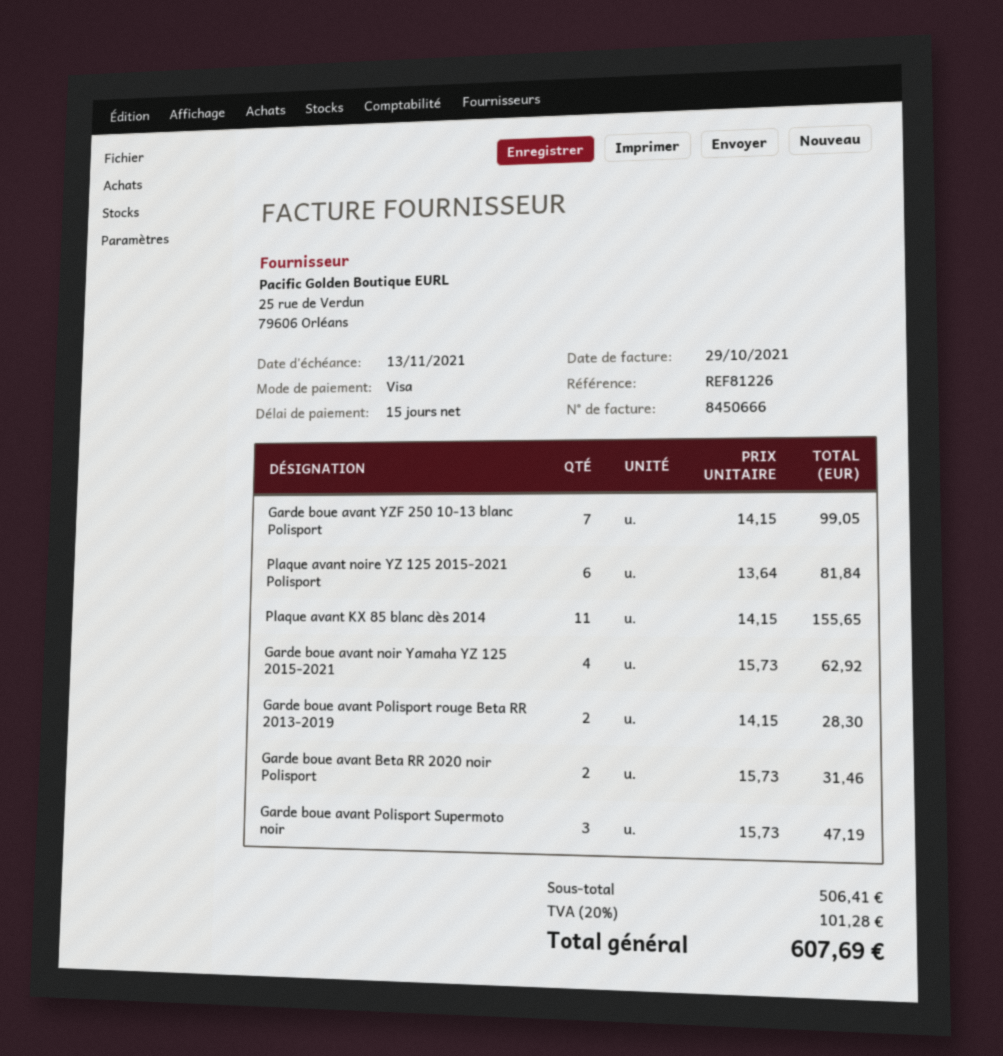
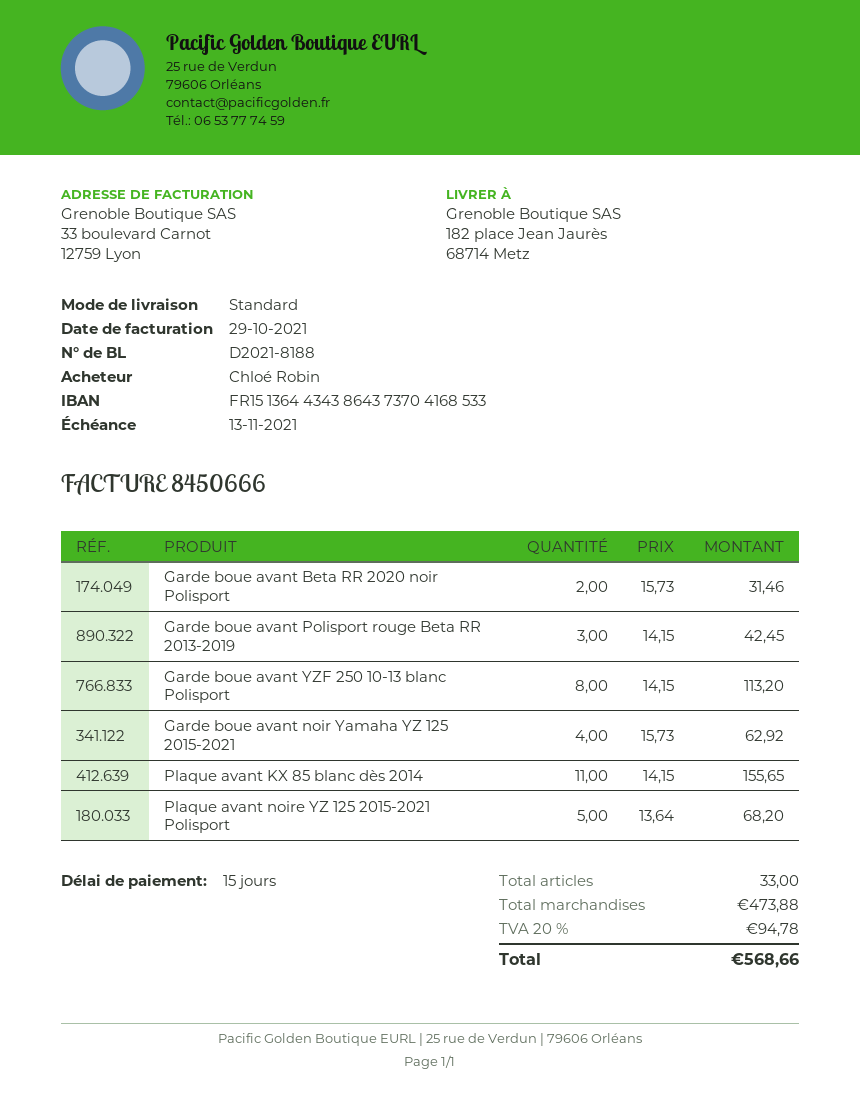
Garde boue avant YZF 250 10-13 blanc Polisport: 7 x 14.15 = 99.05 -> 8 x 14.15 = 113.20
Plaque avant noire YZ 125 2015-2021 Polisport: 6 x 13.64 = 81.84 -> 5 x 13.64 = 68.20
Garde boue avant Polisport rouge Beta RR 2013-2019: 2 x 14.15 = 28.30 -> 3 x 14.15 = 42.45
Garde boue avant Polisport Supermoto noir: 3 x 15.73 = 47.19 -> none
subtotal: 506.41 -> 473.88
tax: 20% = 101.28 -> 20% = 94.78
total: 607.69 -> 568.66

